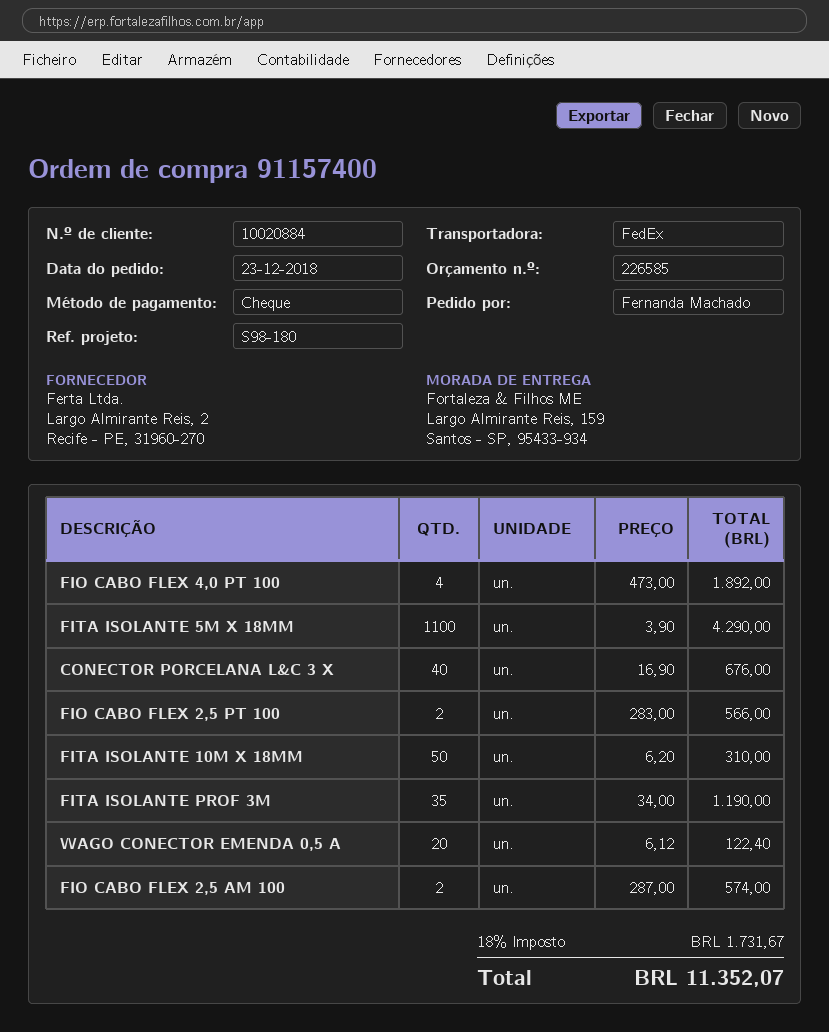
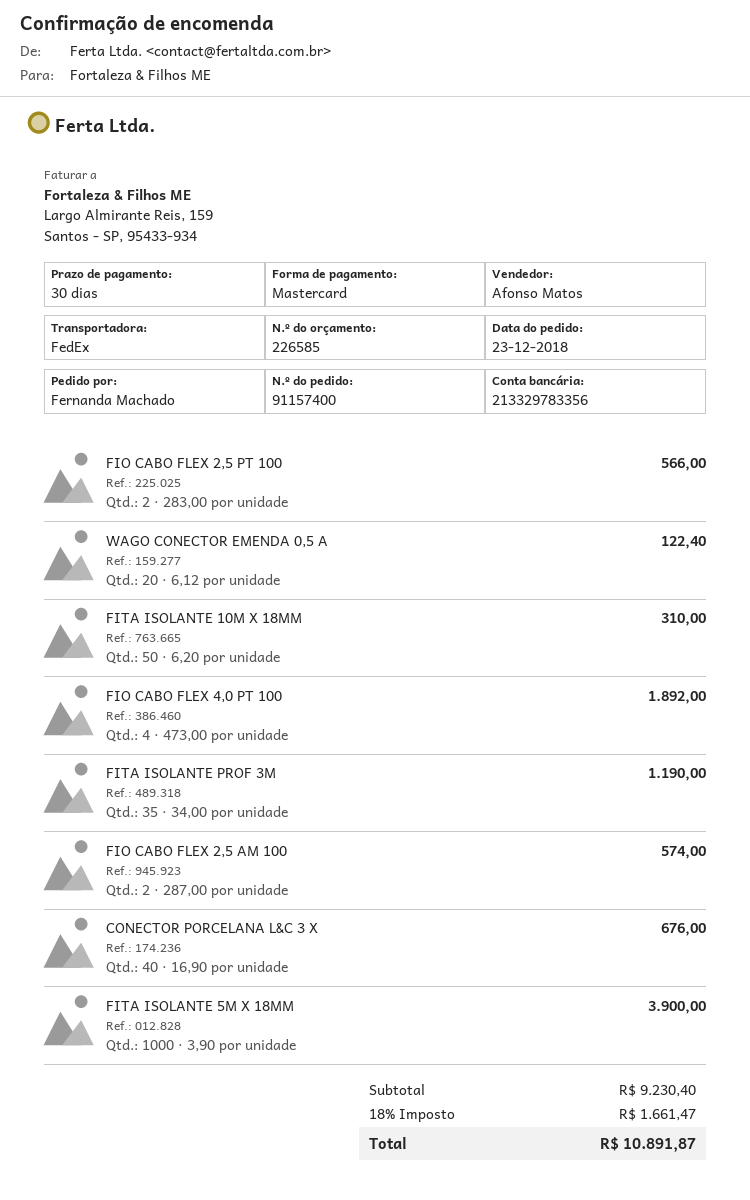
payment method: cheque -> Mastercard
FITA ISOLANTE 5M X 18MM: 1100 x 3.90 = 4290.00 -> 1000 x 3.90 = 3900.00
tax: 18% = 1731.67 -> 18% = 1661.47
total: 11352.07 -> 10891.87

